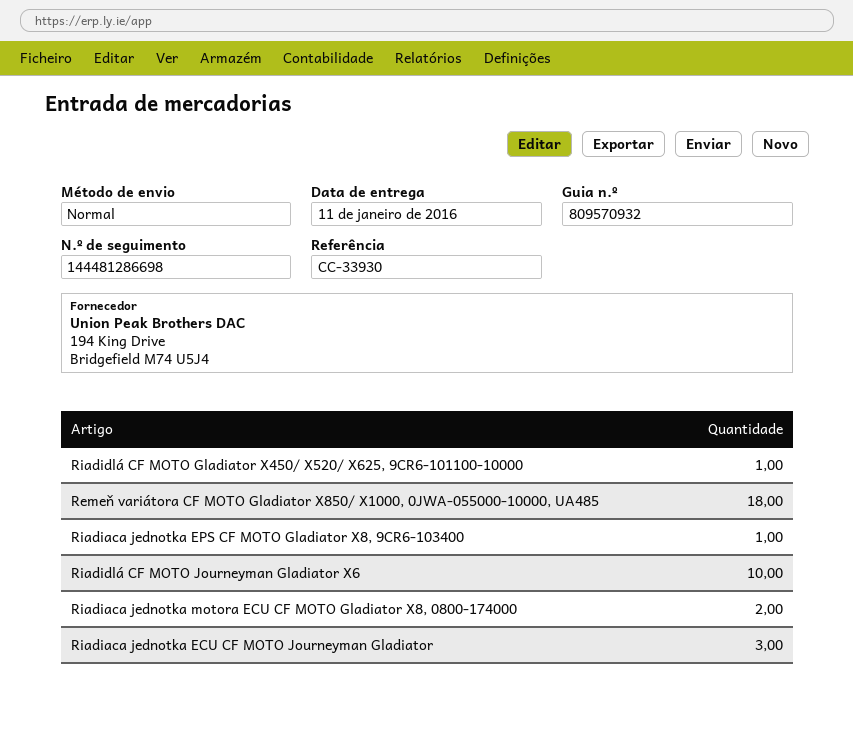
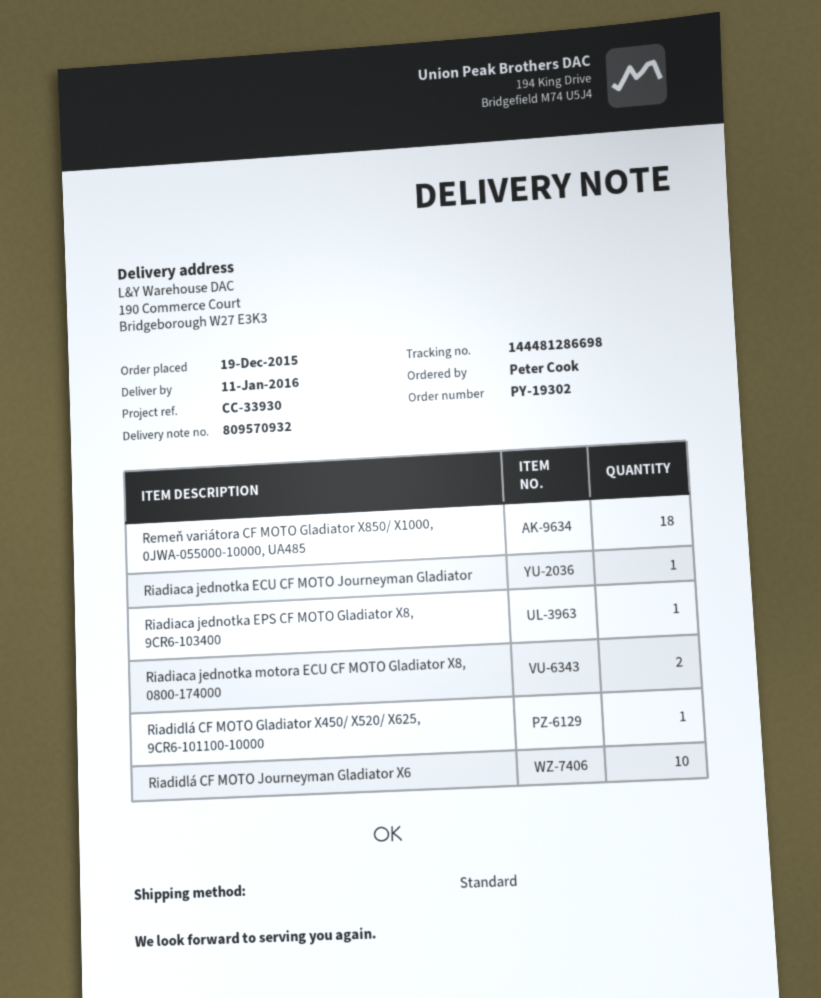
Riadiaca jednotka ECU CF MOTO Journeyman Gladiator: 3 -> 1

